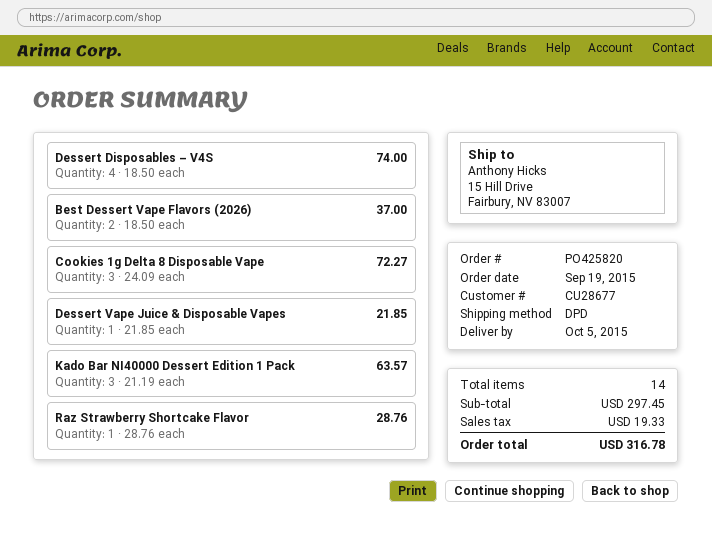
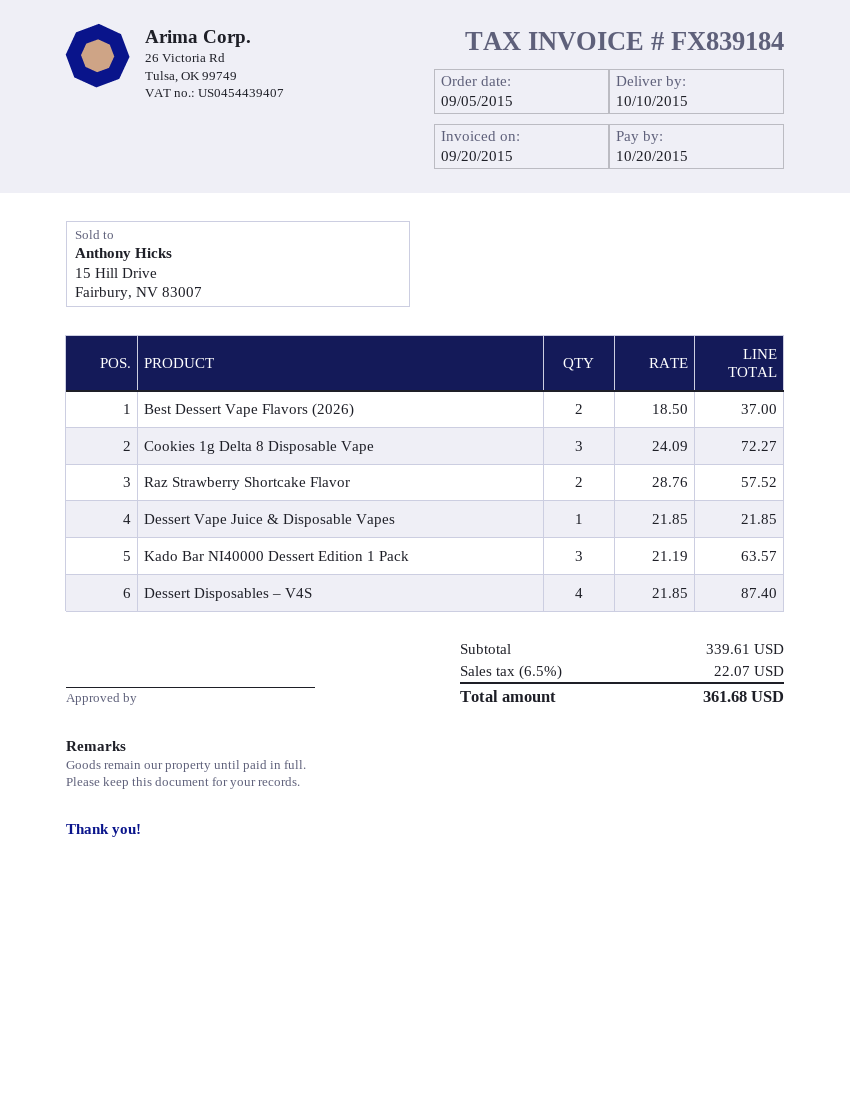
order date: 2015-09-19 -> 2015-09-05
delivery date: 2015-10-05 -> 2015-10-10
Dessert Disposables – V4S: 4 x 18.50 = 74.00 -> 4 x 21.85 = 87.40
Raz Strawberry Shortcake Flavor: 1 x 28.76 = 28.76 -> 2 x 28.76 = 57.52
subtotal: 297.45 -> 339.61
tax: 19.33 -> 22.07
total: 316.78 -> 361.68

